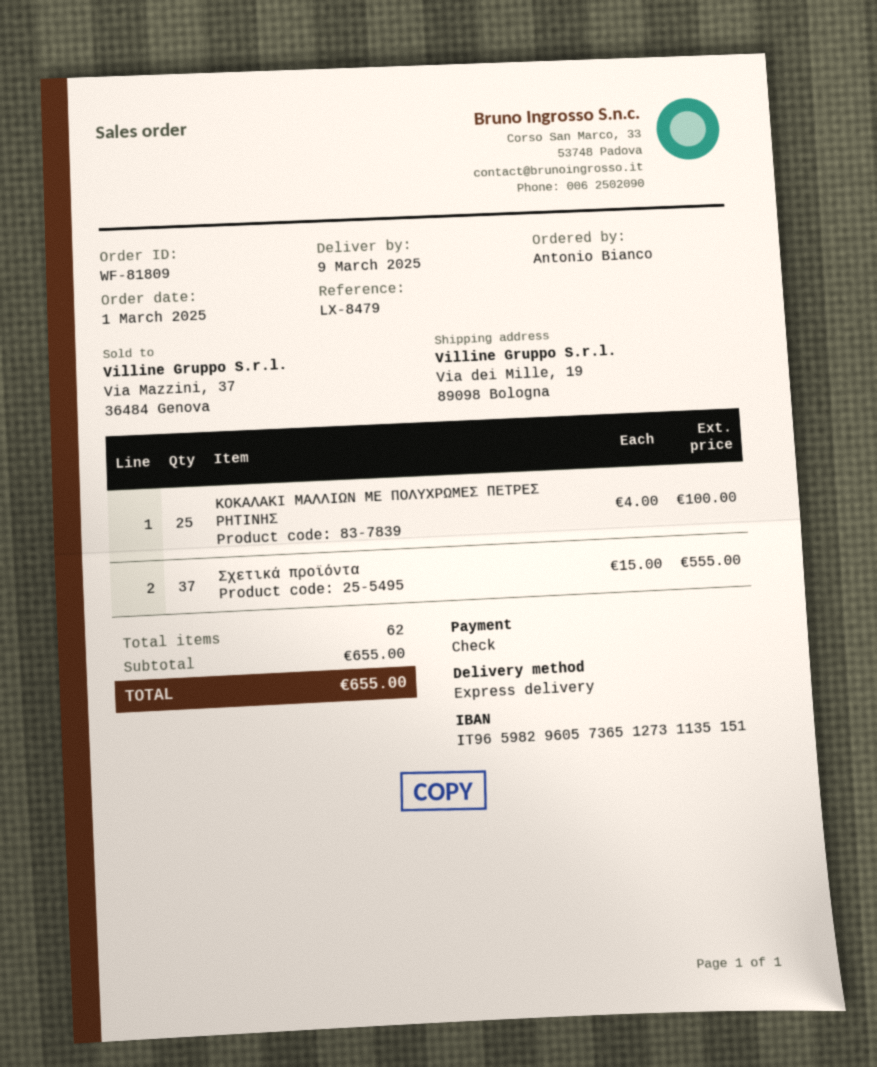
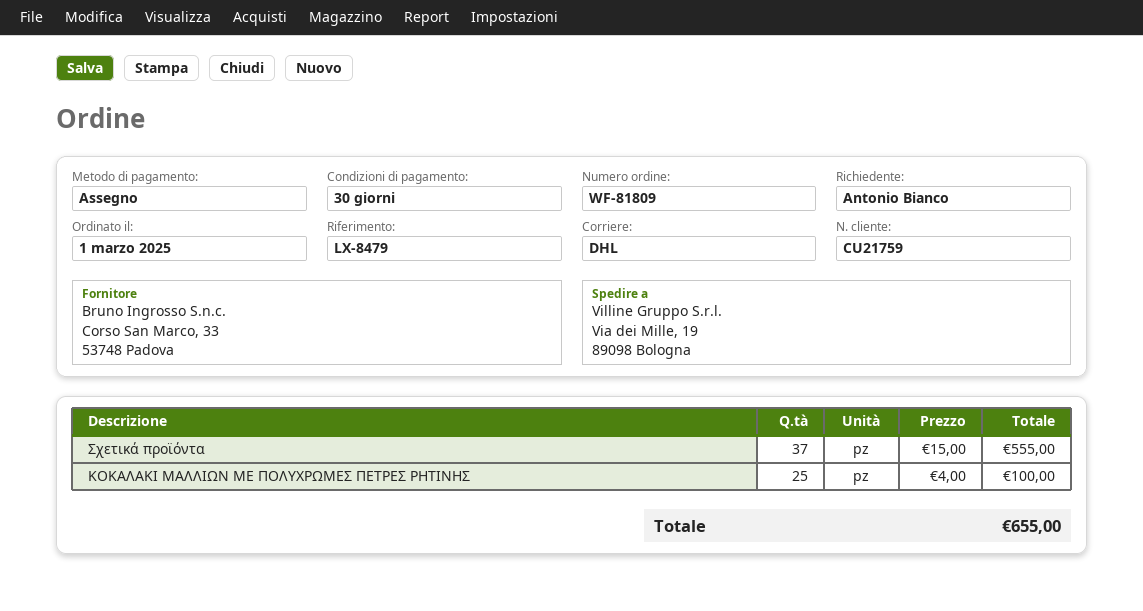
shipping method: express -> DHL

